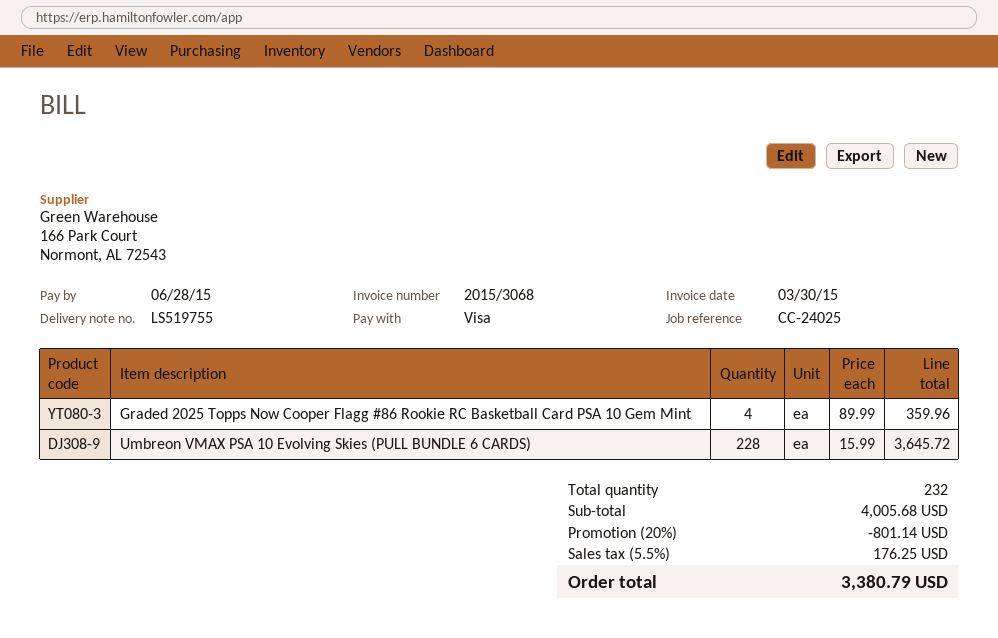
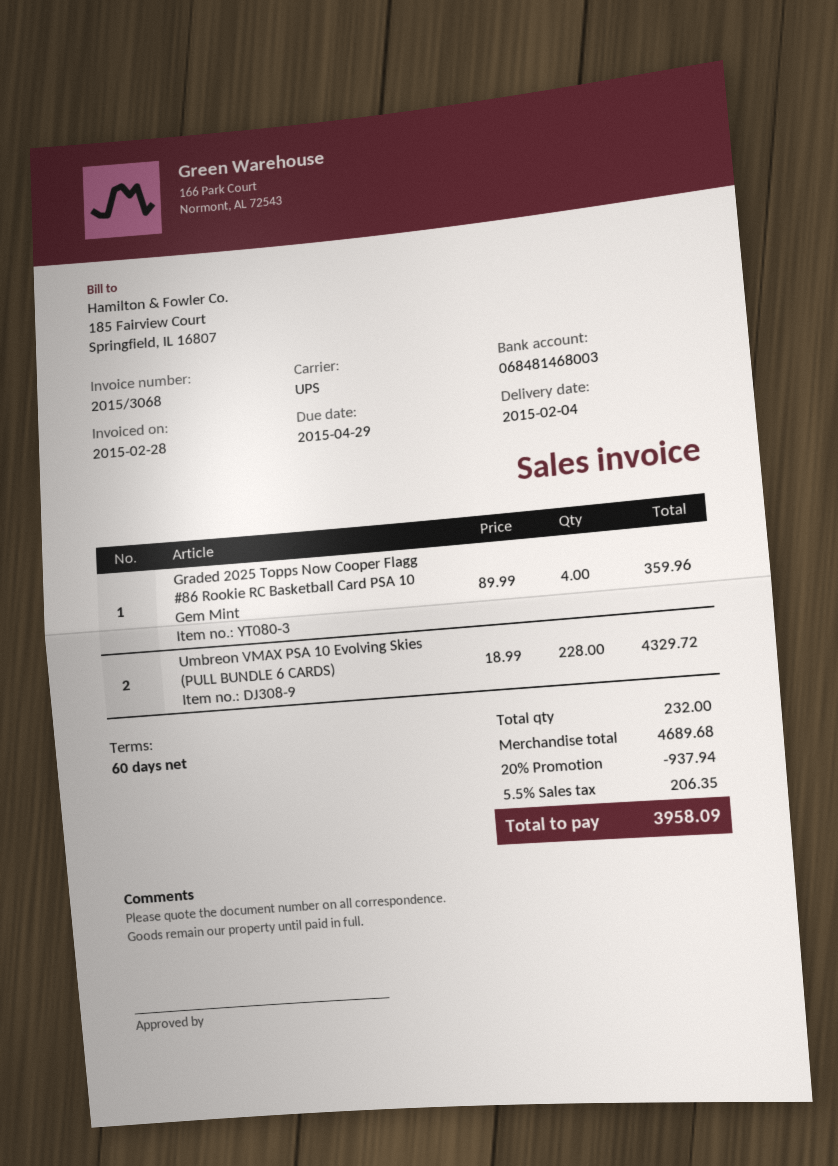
invoice date: 2015-03-30 -> 2015-02-28
due date: 2015-06-28 -> 2015-04-29
Umbreon VMAX PSA 10 Evolving Skies (PULL BUNDLE 6 CARDS): 228 x 15.99 = 3645.72 -> 228 x 18.99 = 4329.72
subtotal: 4005.68 -> 4689.68
discount: 20% = 801.14 -> 20% = 937.94
tax: 5.5% = 176.25 -> 5.5% = 206.35
total: 3380.79 -> 3958.09

